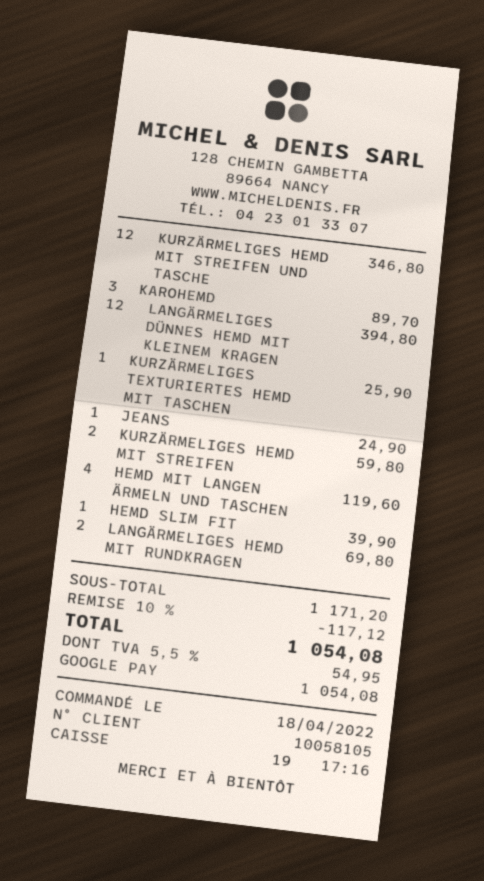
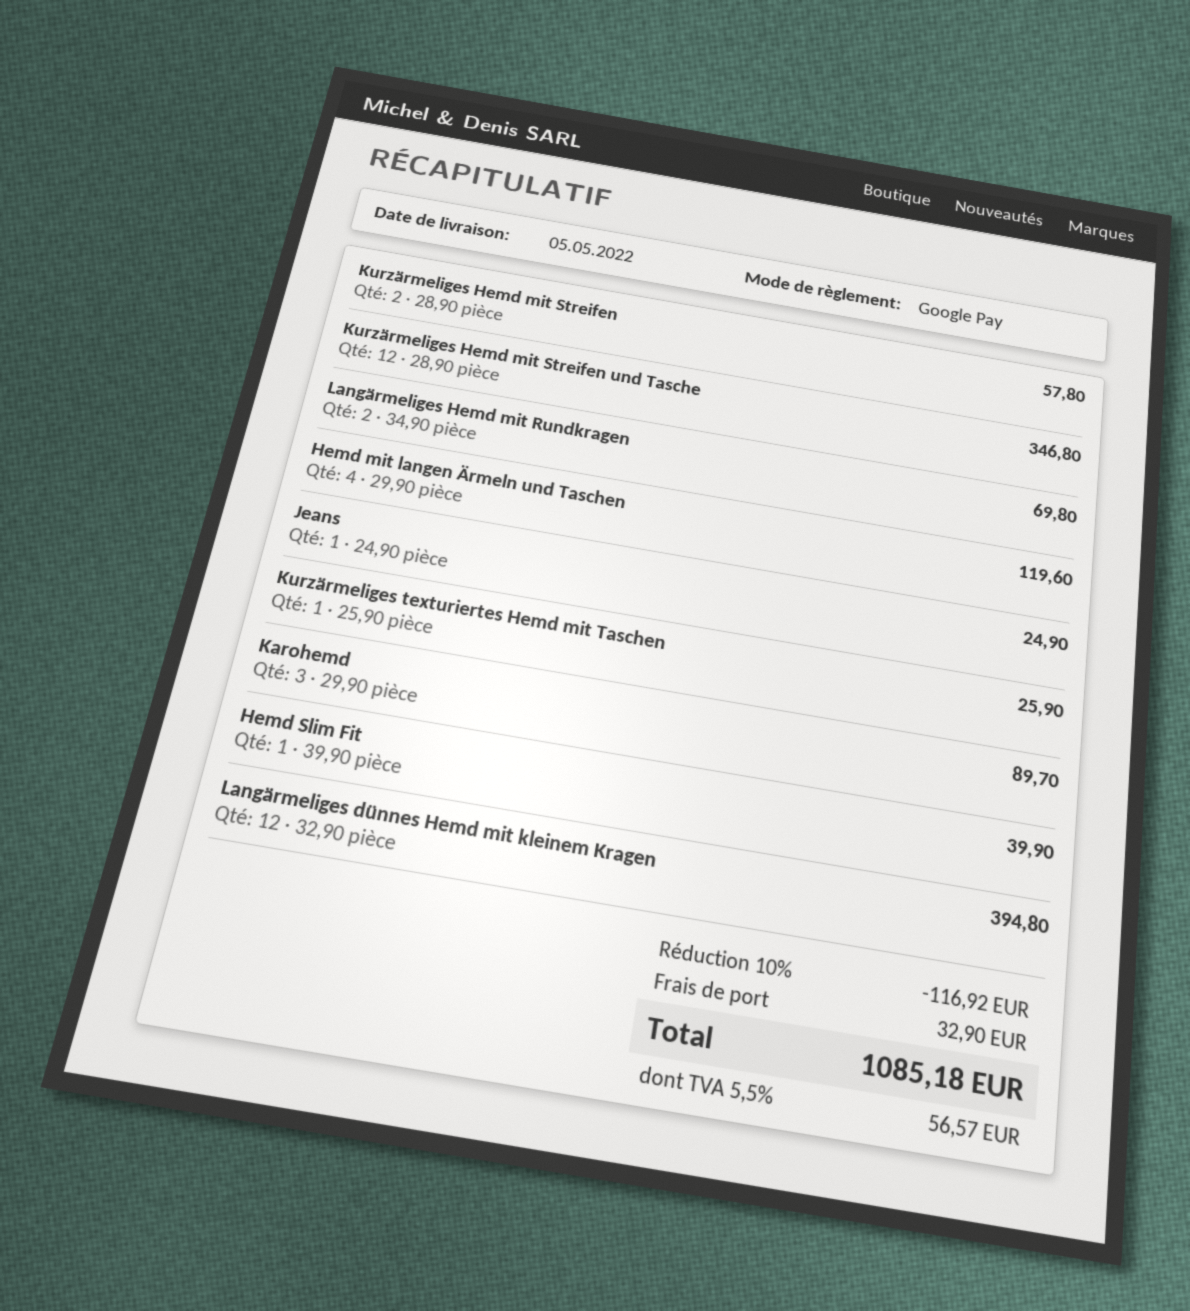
KURZÄRMELIGES HEMD MIT STREIFEN: 2 for 59.80 -> 2 for 57.80
discount: 10% = 117.12 -> 10% = 116.92
shipping: none -> 32.90
tax: 5.5% = 54.95 -> 5.5% = 56.57
total: 1054.08 -> 1085.18

